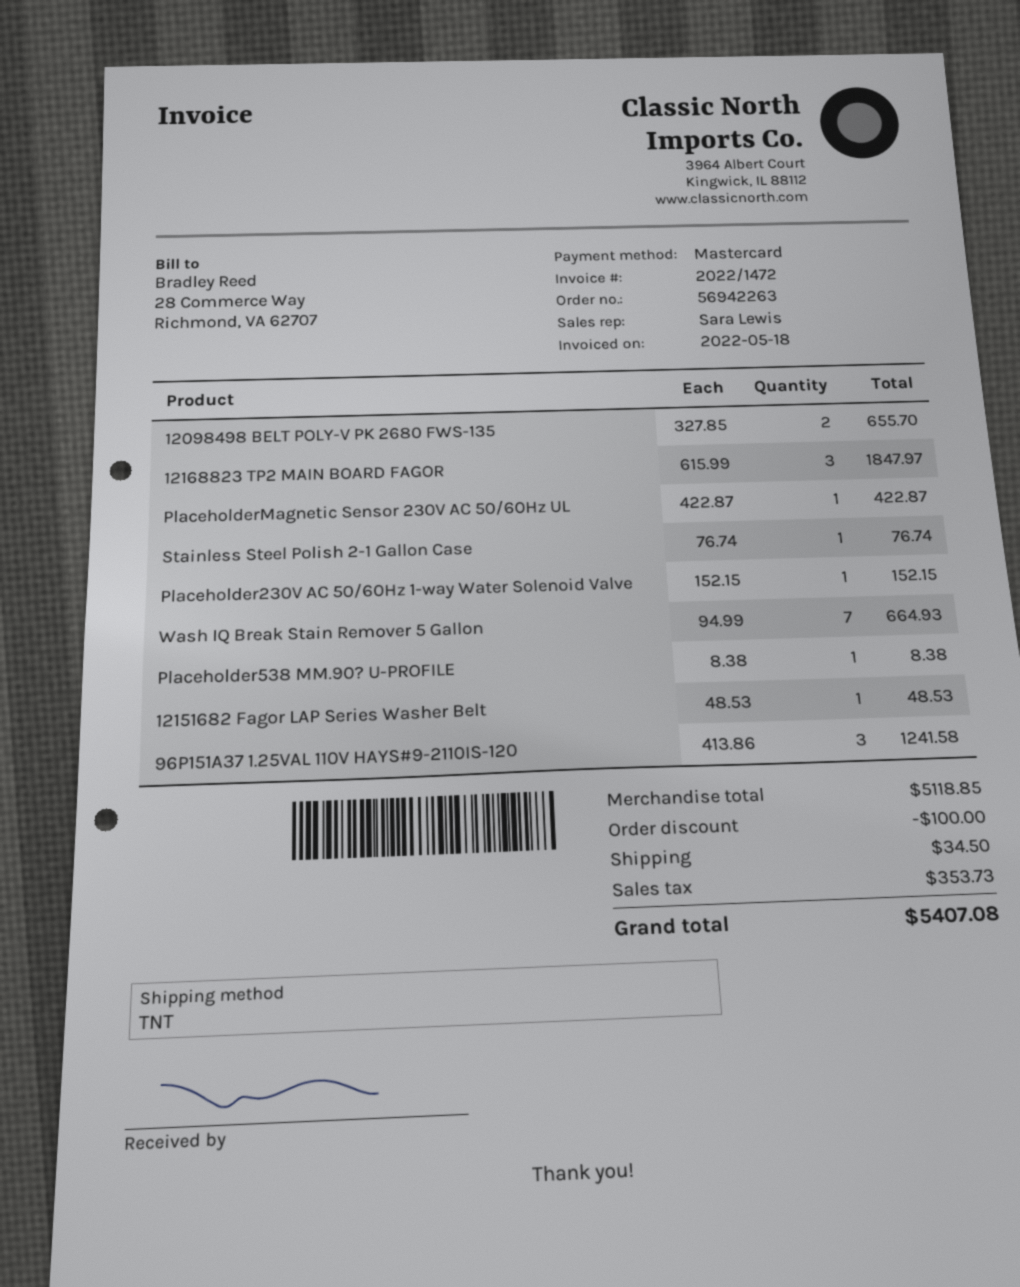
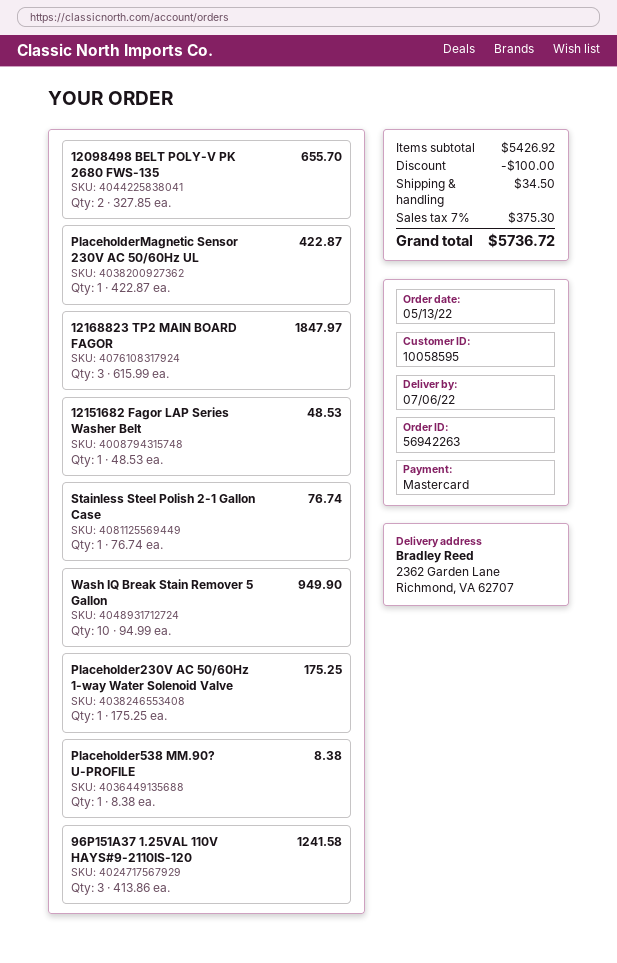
Placeholder230V AC 50/60Hz 1-way Water Solenoid Valve: 1 x 152.15 = 152.15 -> 1 x 175.25 = 175.25
Wash IQ Break Stain Remover 5 Gallon: 7 x 94.99 = 664.93 -> 10 x 94.99 = 949.90
subtotal: 5118.85 -> 5426.92
tax: 353.73 -> 375.30
total: 5407.08 -> 5736.72

